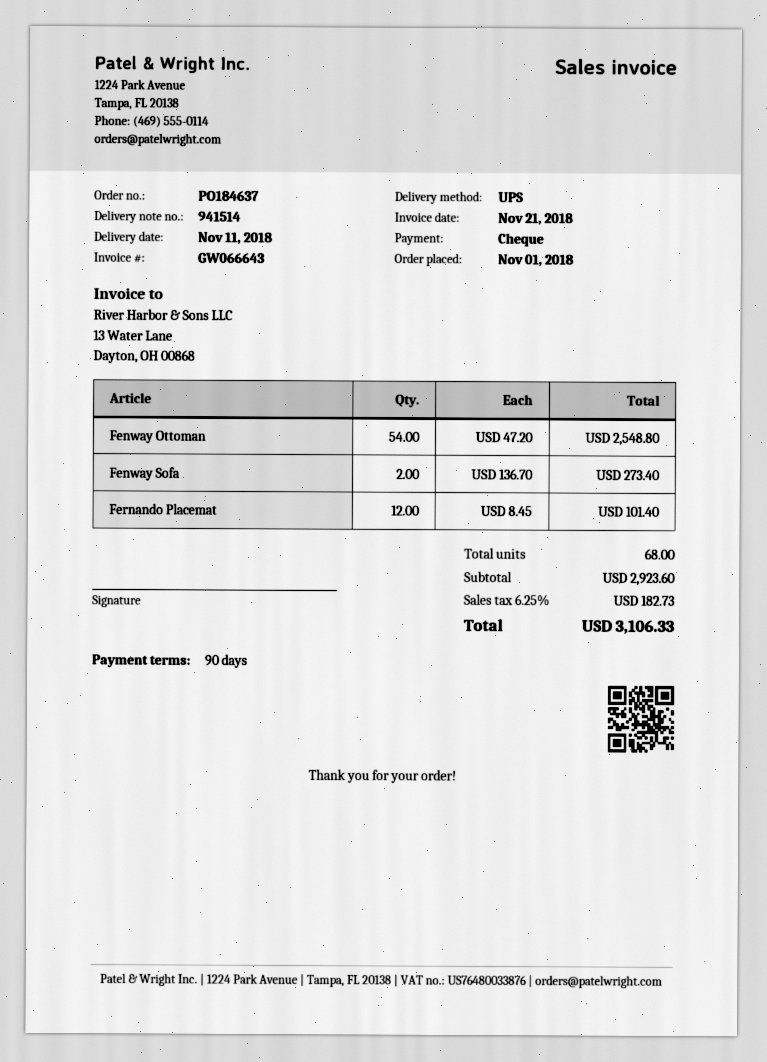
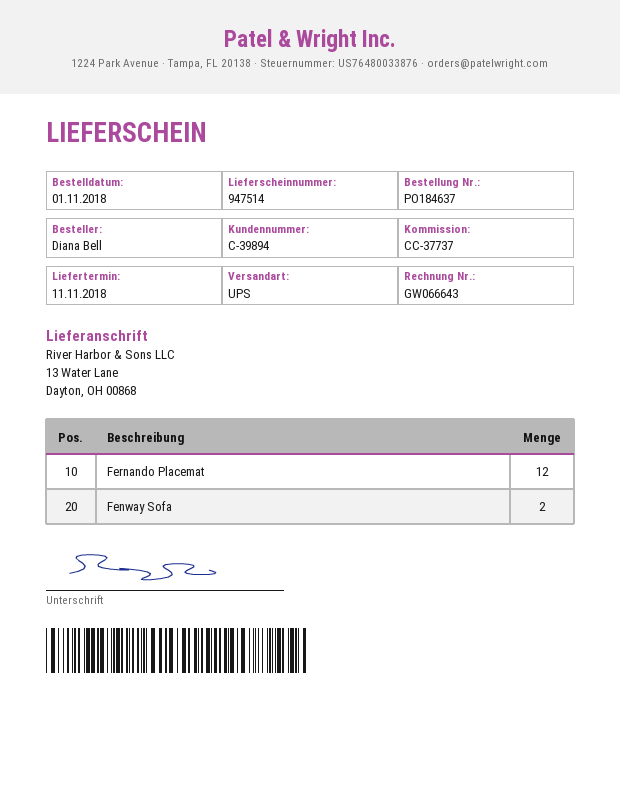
delivery note number: 941514 -> 947514
Fenway Ottoman: 54 -> none

